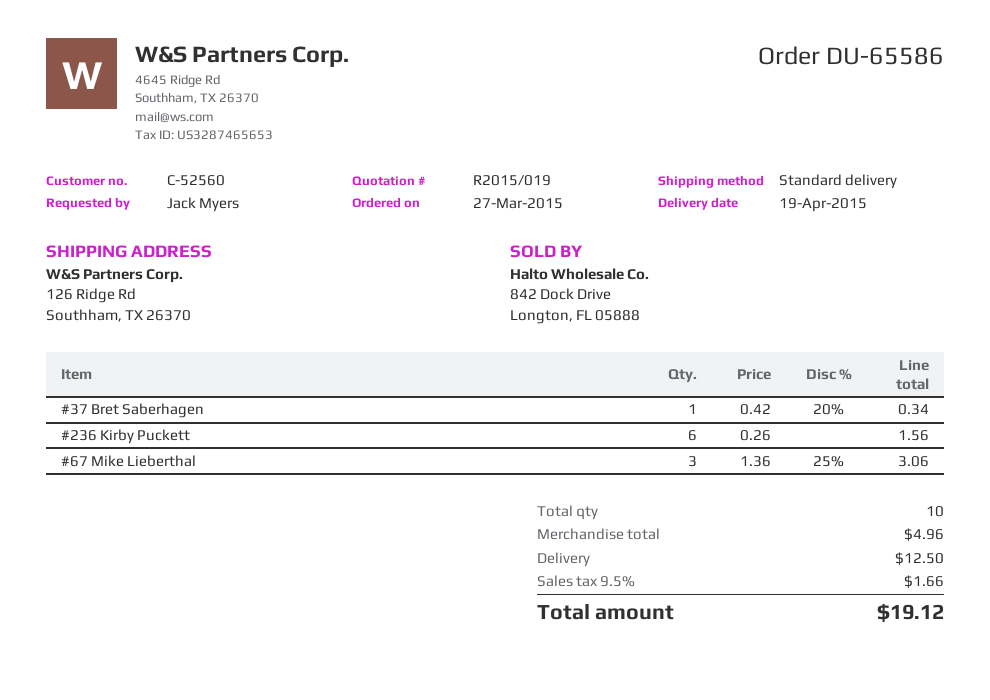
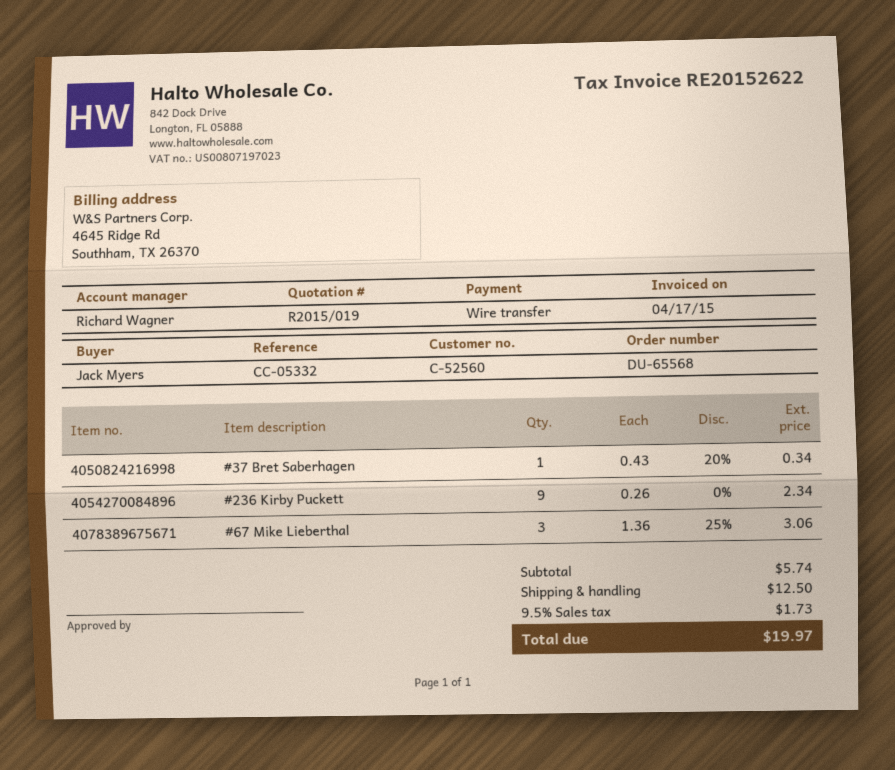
order number: DU-65586 -> DU-65568
#37 Bret Saberhagen: 1 x 0.42 - 20% = 0.34 -> 1 x 0.43 - 20% = 0.34
#236 Kirby Puckett: 6 x 0.26 = 1.56 -> 9 x 0.26 = 2.34
subtotal: 4.96 -> 5.74
tax: 9.5% = 1.66 -> 9.5% = 1.73
total: 19.12 -> 19.97

